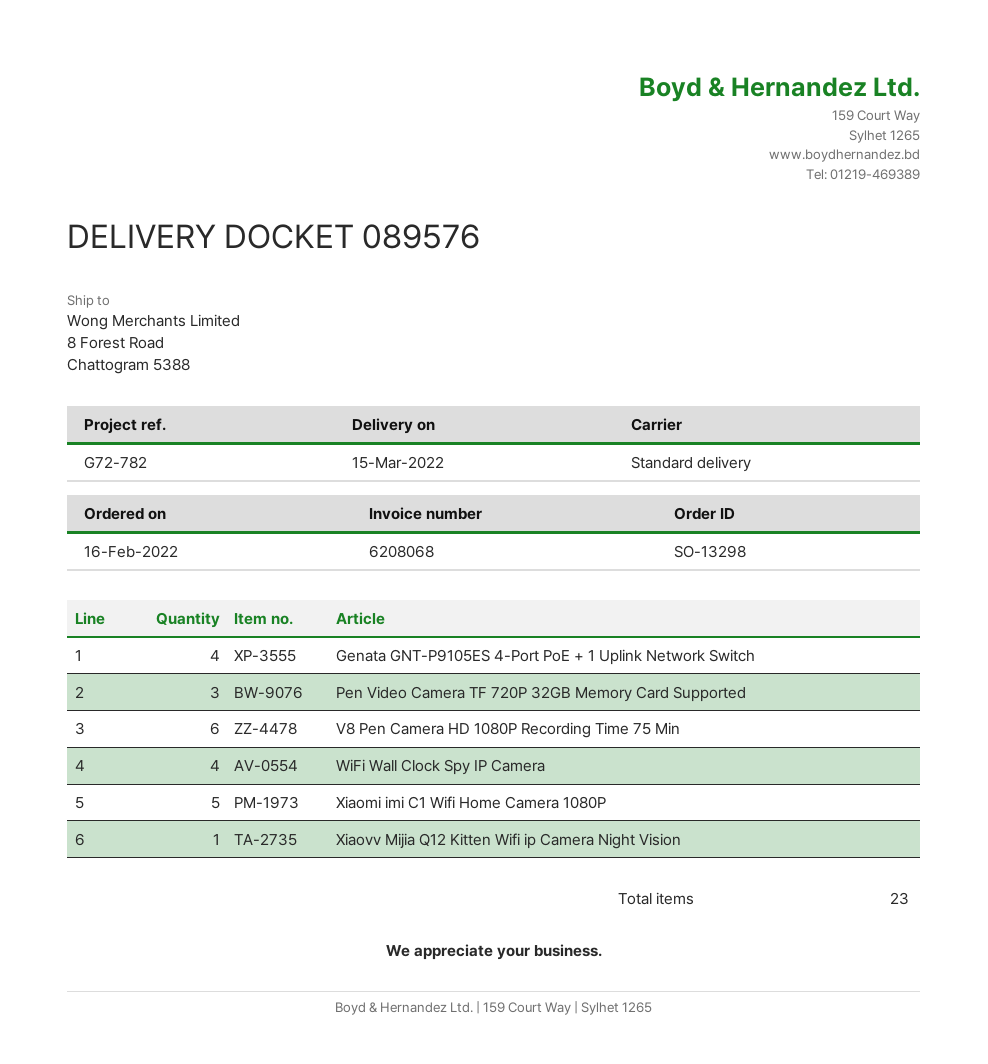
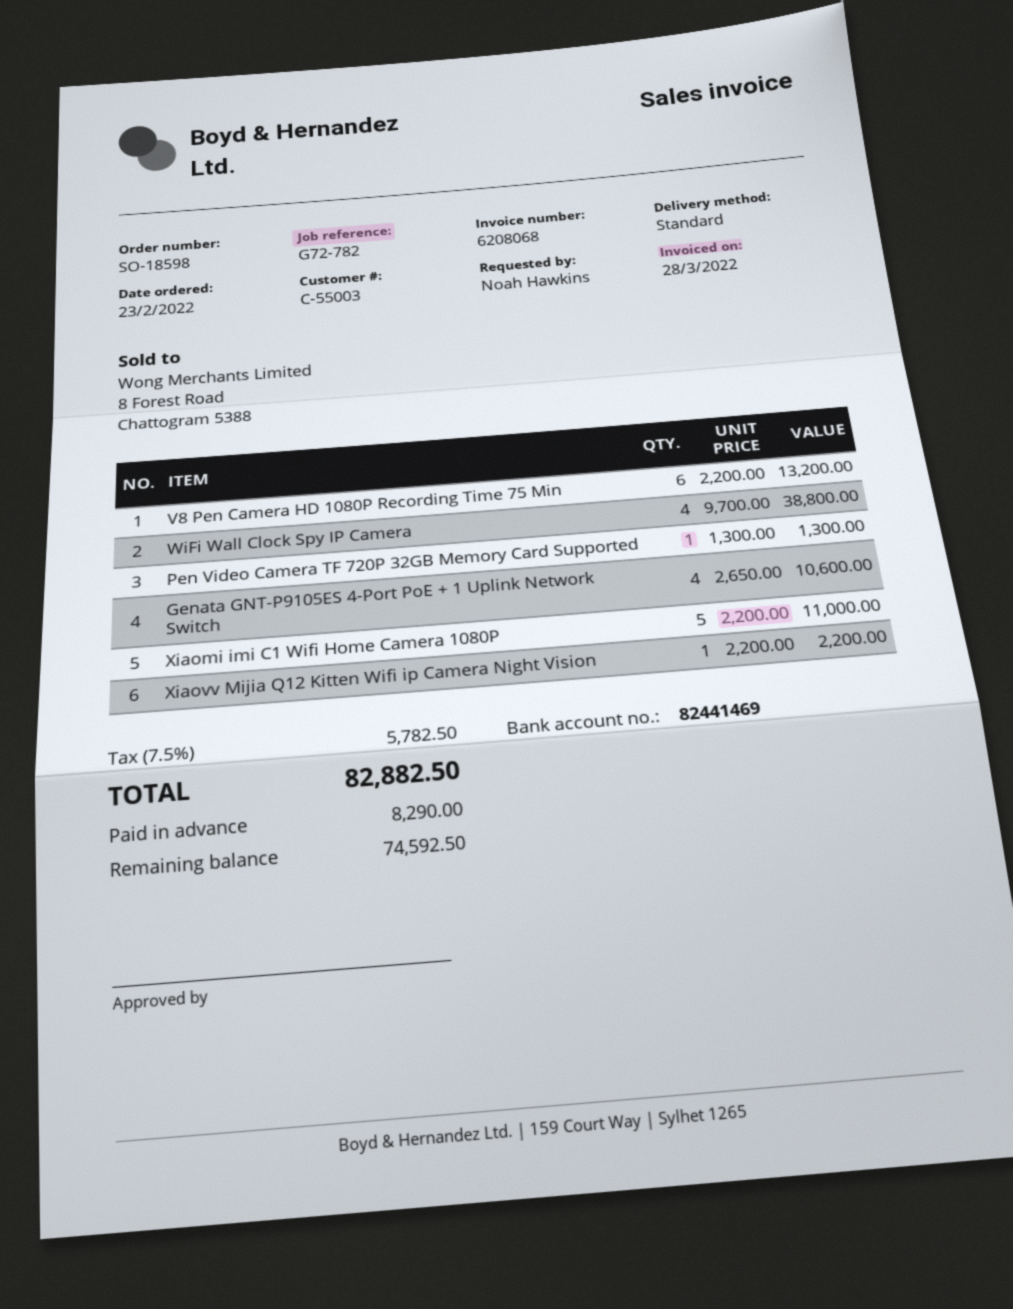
order number: SO-13298 -> SO-18598
order date: 2022-02-16 -> 2022-02-23
Pen Video Camera TF 720P 32GB Memory Card Supported: 3 -> 1

